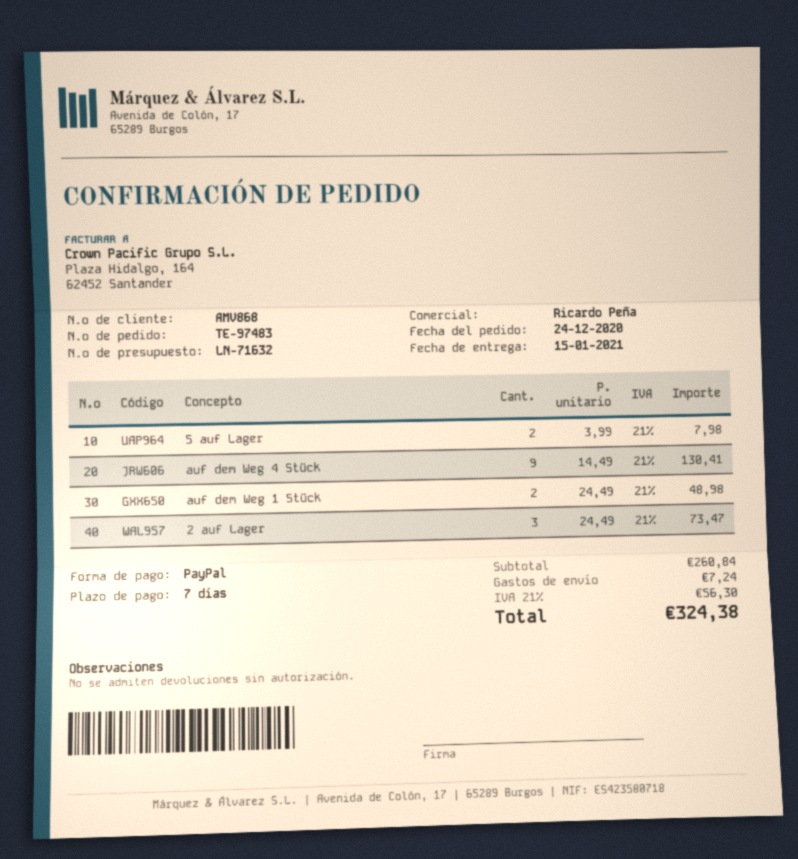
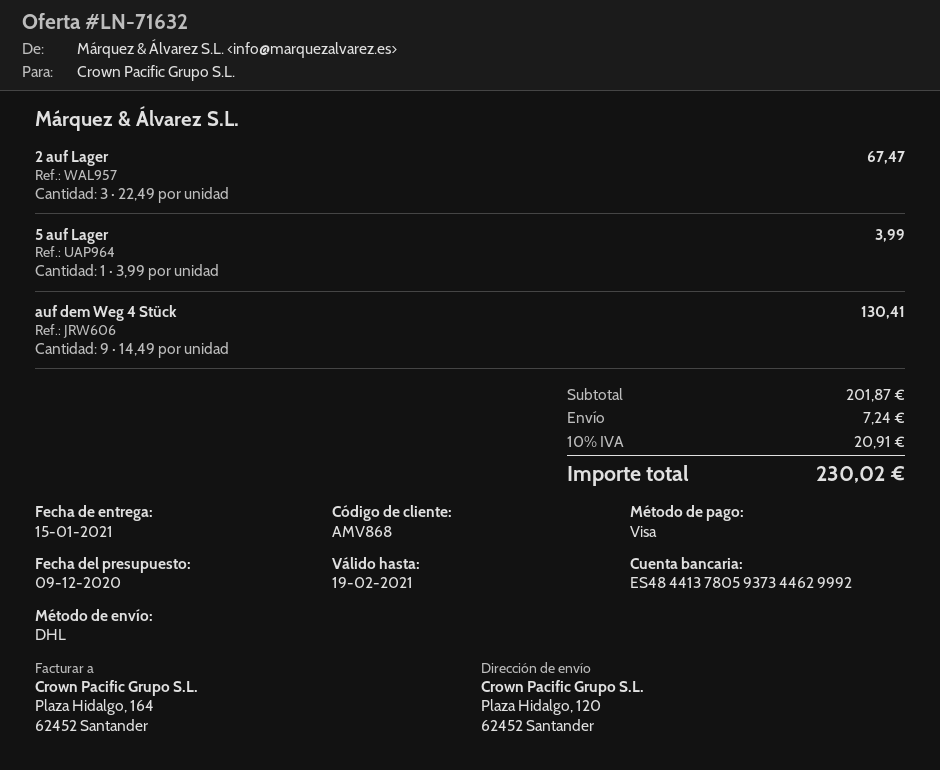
payment method: PayPal -> Visa
5 auf Lager: 2 x 3.99 = 7.98 -> 1 x 3.99 = 3.99
auf dem Weg 1 Stück: 2 x 24.49 = 48.98 -> none
2 auf Lager: 3 x 24.49 = 73.47 -> 3 x 22.49 = 67.47
subtotal: 260.84 -> 201.87
tax: 21% = 56.30 -> 10% = 20.91
total: 324.38 -> 230.02

